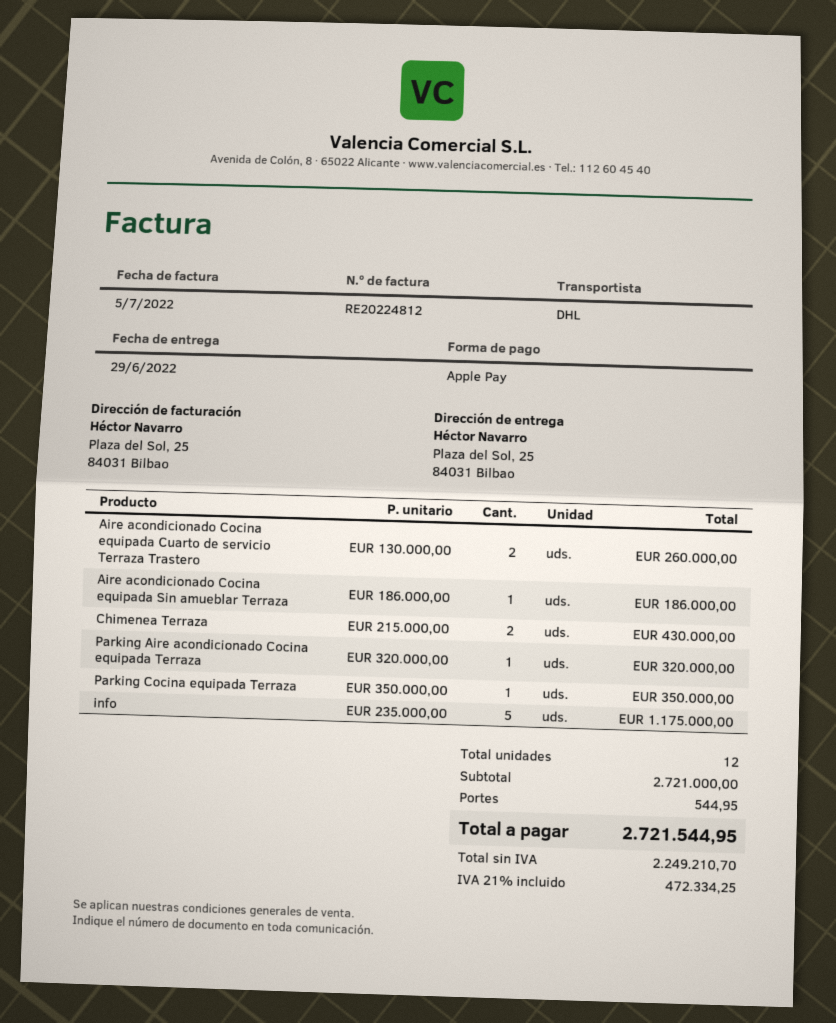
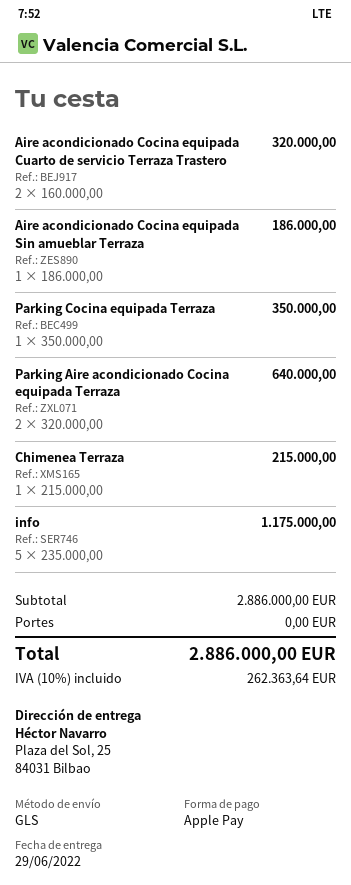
shipping method: DHL -> GLS
Aire acondicionado Cocina equipada Cuarto de servicio Terraza Trastero: 2 x 130000.00 = 260000.00 -> 2 x 160000.00 = 320000.00
Chimenea Terraza: 2 x 215000.00 = 430000.00 -> 1 x 215000.00 = 215000.00
Parking Aire acondicionado Cocina equipada Terraza: 1 x 320000.00 = 320000.00 -> 2 x 320000.00 = 640000.00
subtotal: 2721000.00 -> 2886000.00
shipping: 544.95 -> 0.00
tax: 21% = 472334.25 -> 10% = 262363.64
total: 2721544.95 -> 2886000.00

